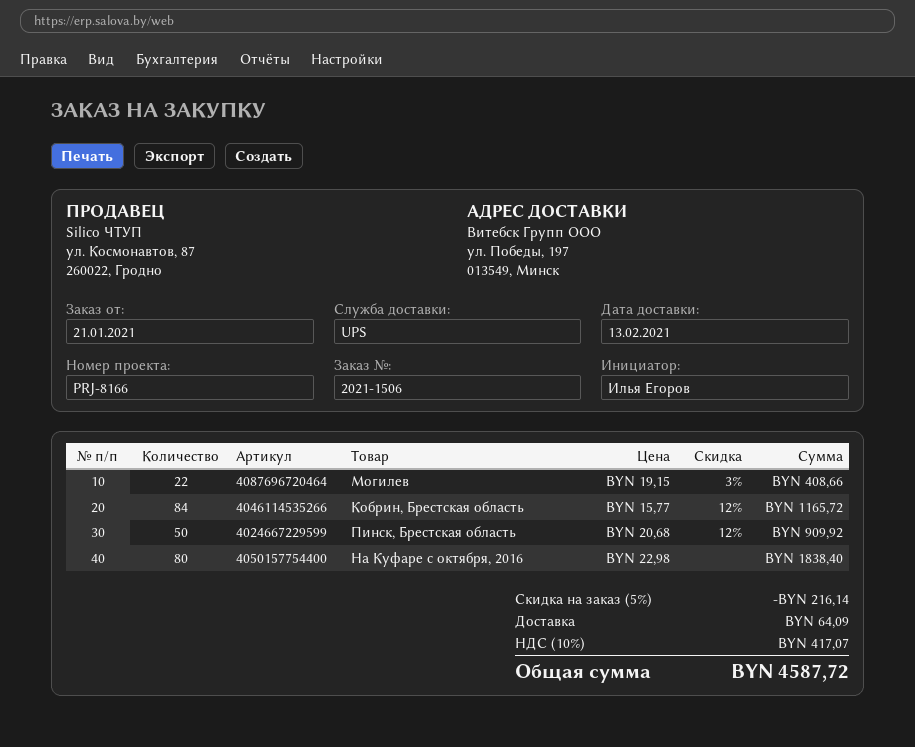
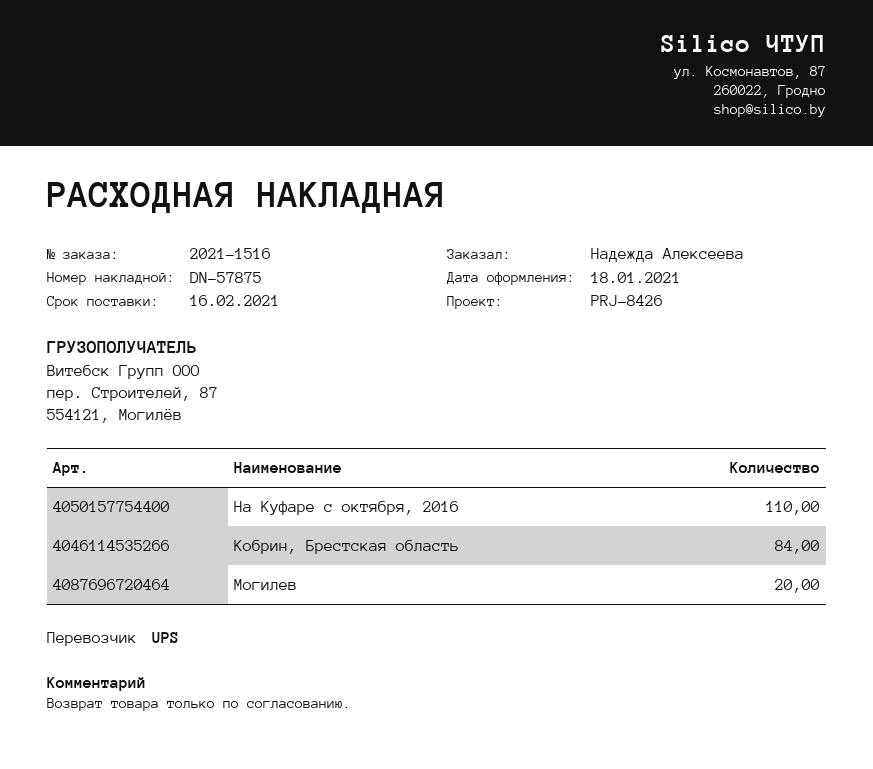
order number: 2021-1506 -> 2021-1516
order date: 2021-01-21 -> 2021-01-18
delivery date: 2021-02-13 -> 2021-02-16
reference: PRJ-8166 -> PRJ-8426
ordered by: Илья Егоров -> Надежда Алексеева
ship to: ул. Победы, 197, 013549, Минск -> пер. Строителей, 87, 554121, Могилёв
Могилев: 22 -> 20
Пинск, Брестская область: 50 -> none
На Куфаре с октября, 2016: 80 -> 110

